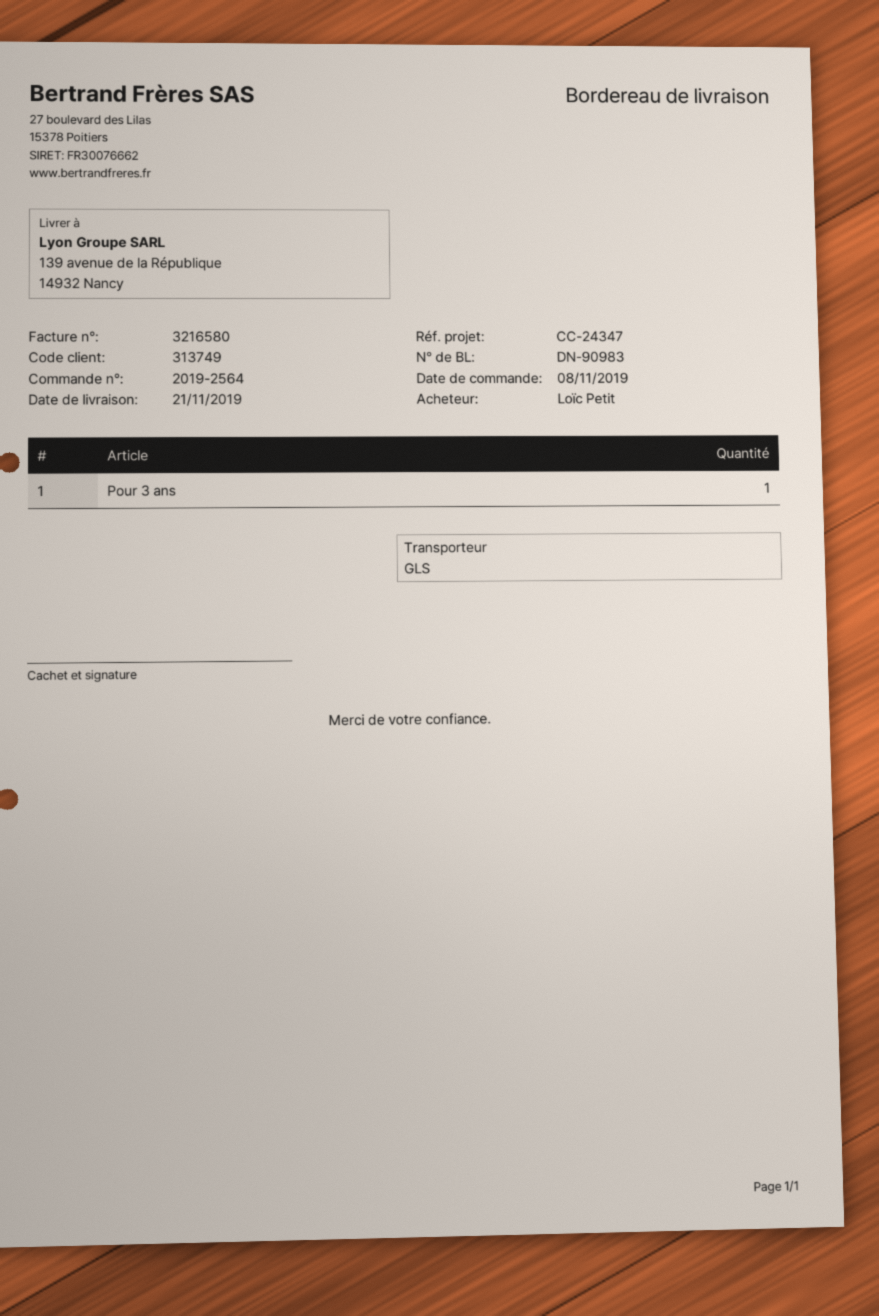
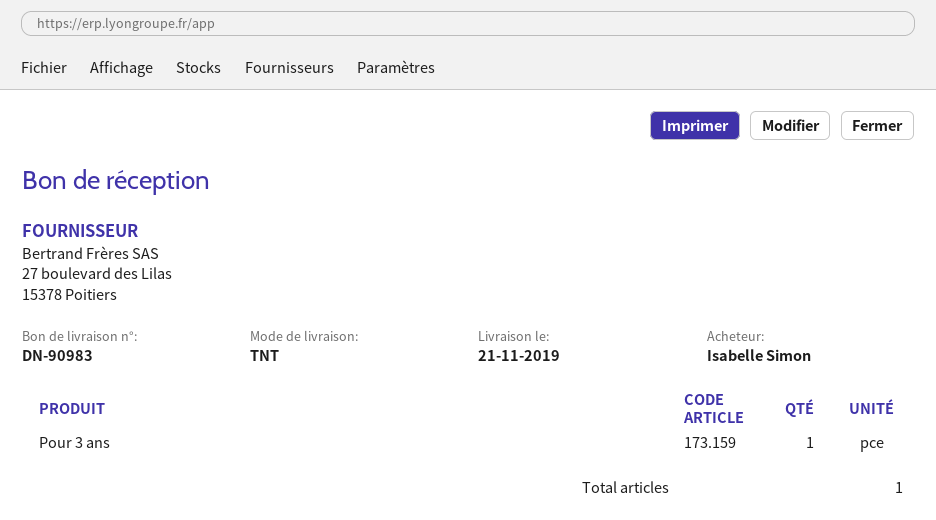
ordered by: Loïc Petit -> Isabelle Simon
shipping method: GLS -> TNT

